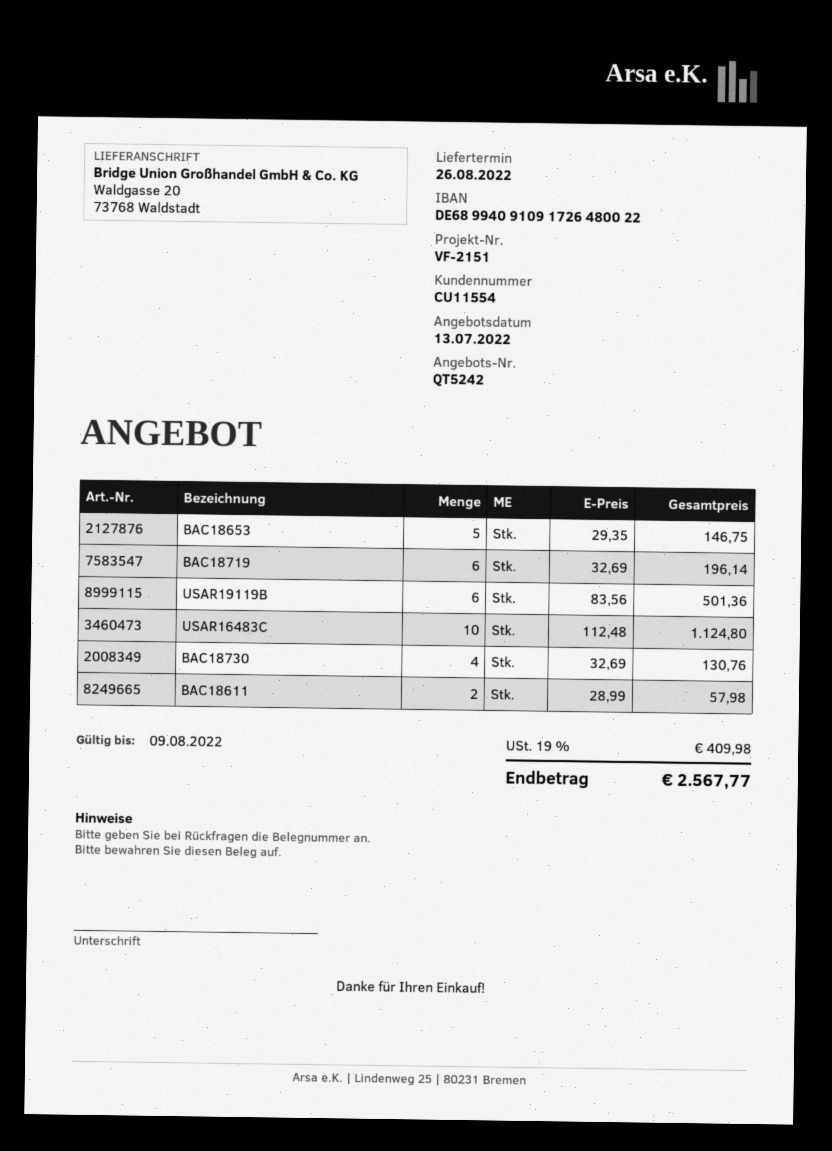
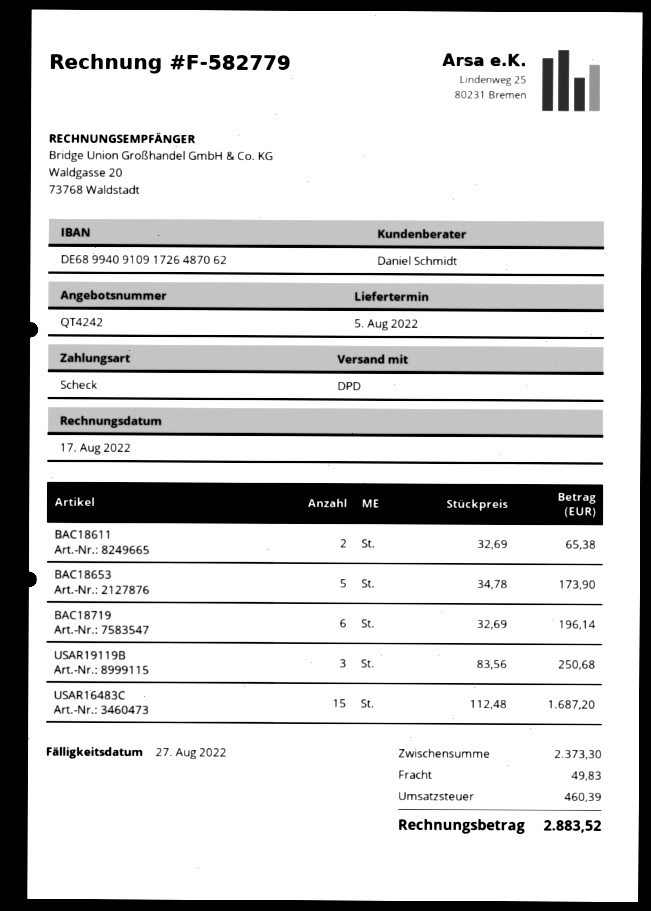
quote number: QT5242 -> QT4242
delivery date: 2022-08-26 -> 2022-08-05
bank account: DE68994091091726480022 -> DE68994091091726487062
BAC18653: 5 x 29.35 = 146.75 -> 5 x 34.78 = 173.90
USAR19119B: 6 x 83.56 = 501.36 -> 3 x 83.56 = 250.68
USAR16483C: 10 x 112.48 = 1124.80 -> 15 x 112.48 = 1687.20
BAC18730: 4 x 32.69 = 130.76 -> none
BAC18611: 2 x 28.99 = 57.98 -> 2 x 32.69 = 65.38
shipping: none -> 49.83
tax: 409.98 -> 460.39
total: 2567.77 -> 2883.52

